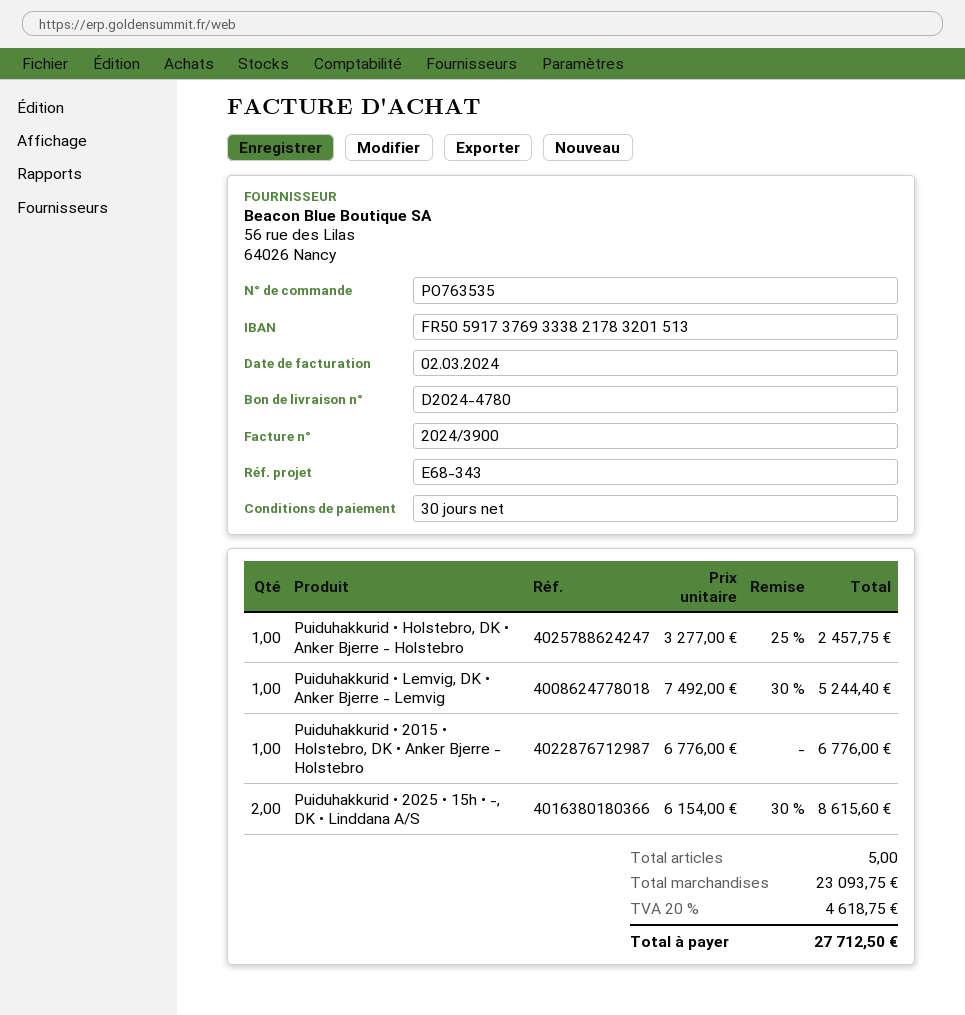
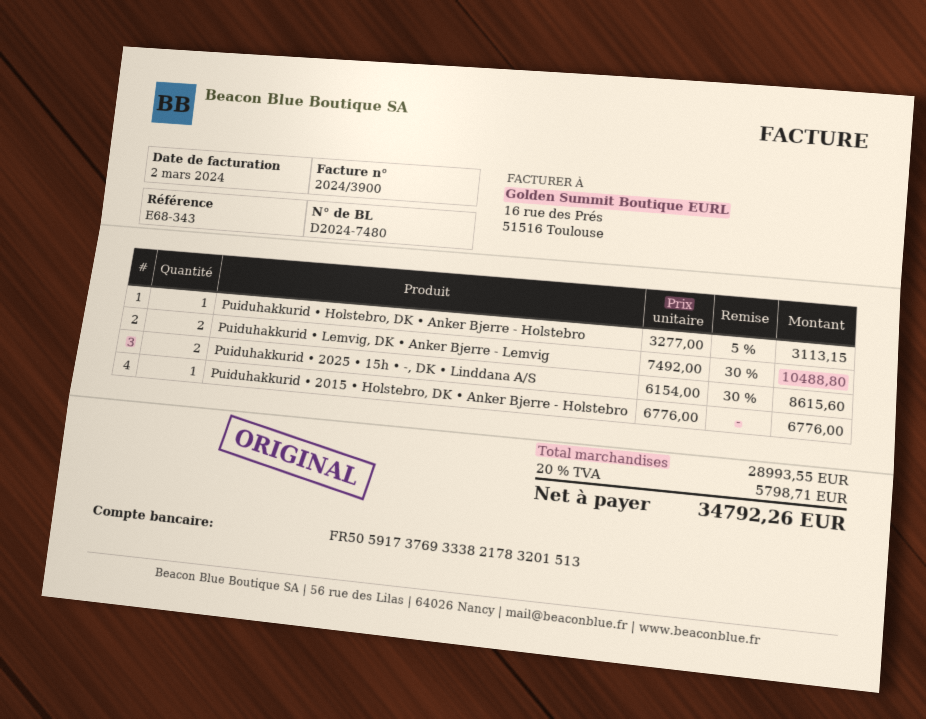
delivery note number: D2024-4780 -> D2024-7480
Puiduhakkurid • Holstebro, DK • Anker Bjerre - Holstebro: 1 x 3277.00 - 25% = 2457.75 -> 1 x 3277.00 - 5% = 3113.15
Puiduhakkurid • Lemvig, DK • Anker Bjerre - Lemvig: 1 x 7492.00 - 30% = 5244.40 -> 2 x 7492.00 - 30% = 10488.80
subtotal: 23093.75 -> 28993.55
tax: 20% = 4618.75 -> 20% = 5798.71
total: 27712.50 -> 34792.26

